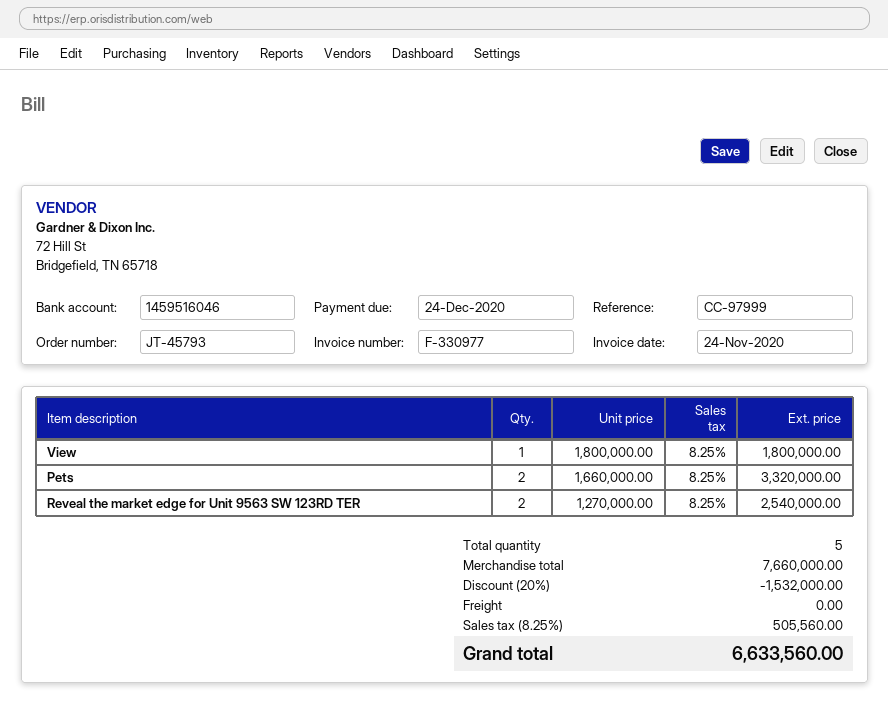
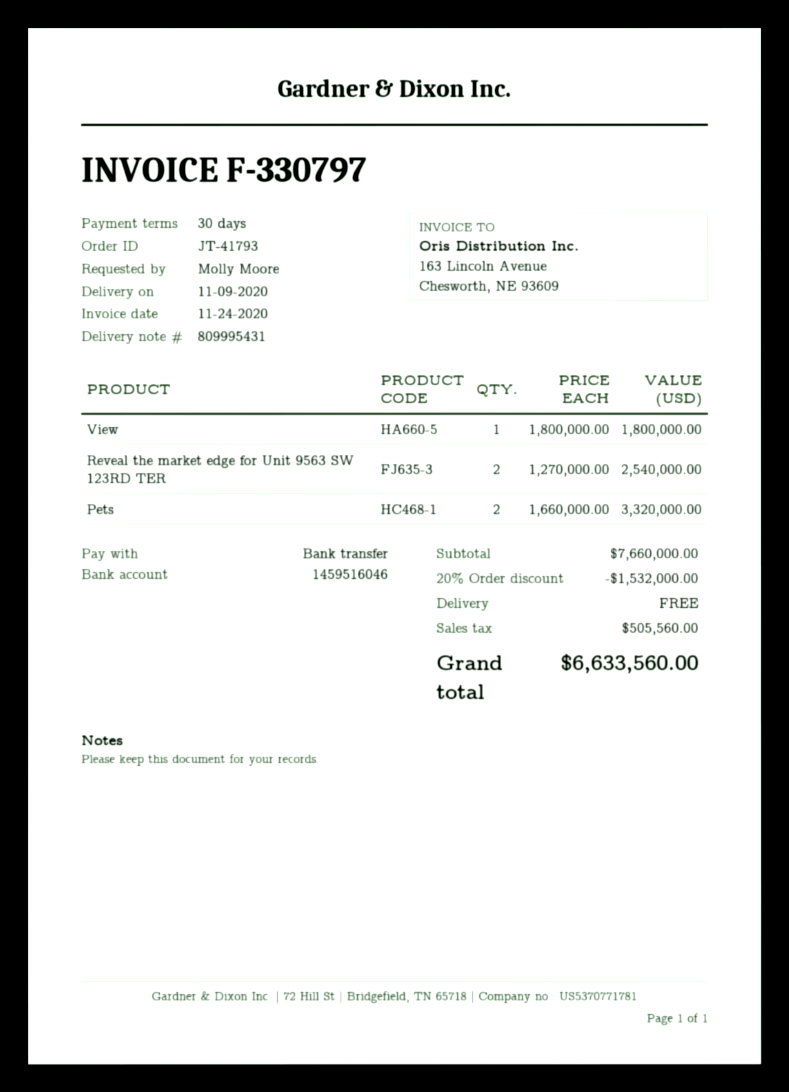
order number: JT-45793 -> JT-41793
invoice number: F-330977 -> F-330797

